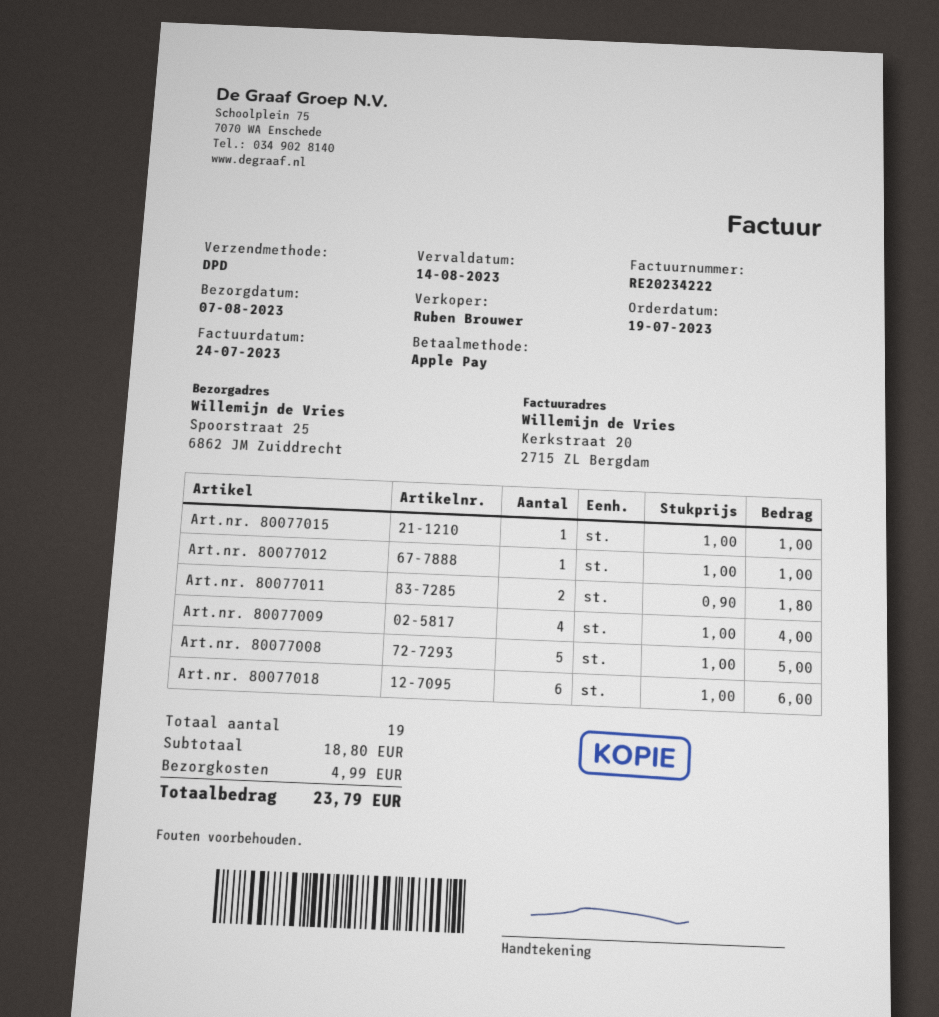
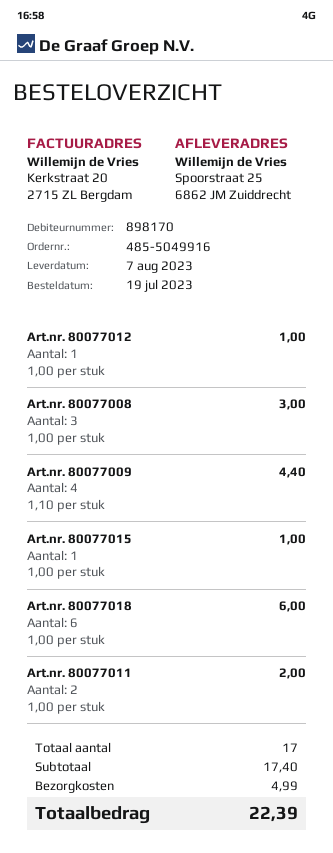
Art.nr. 80077011: 2 x 0.90 = 1.80 -> 2 x 1.00 = 2.00
Art.nr. 80077009: 4 x 1.00 = 4.00 -> 4 x 1.10 = 4.40
Art.nr. 80077008: 5 x 1.00 = 5.00 -> 3 x 1.00 = 3.00
total quantity: 19 -> 17
subtotal: 18.80 -> 17.40
total: 23.79 -> 22.39

